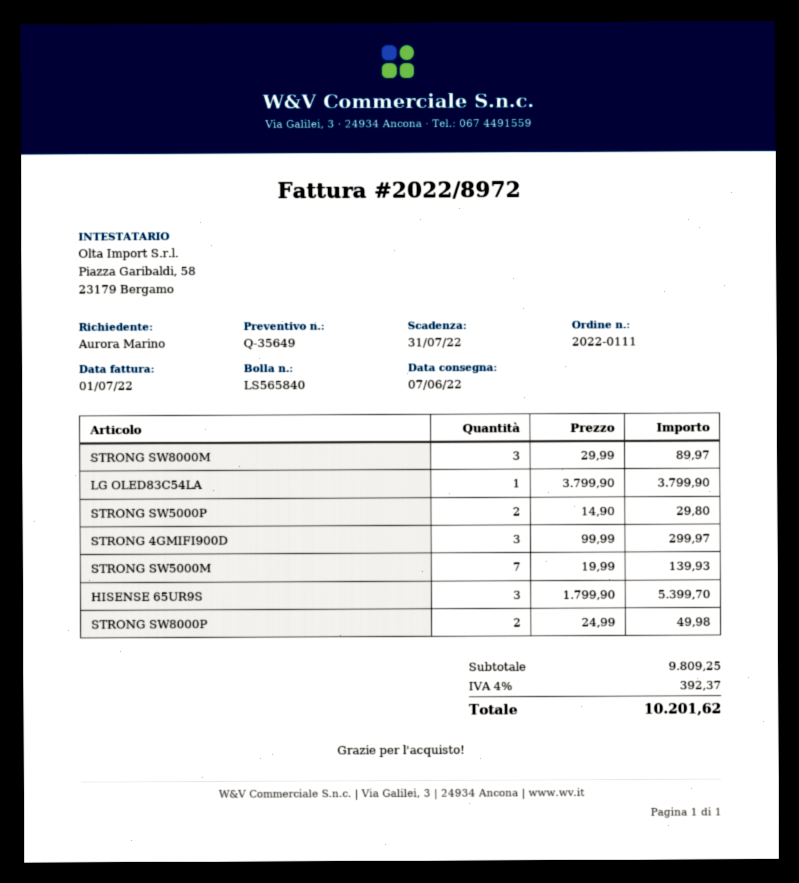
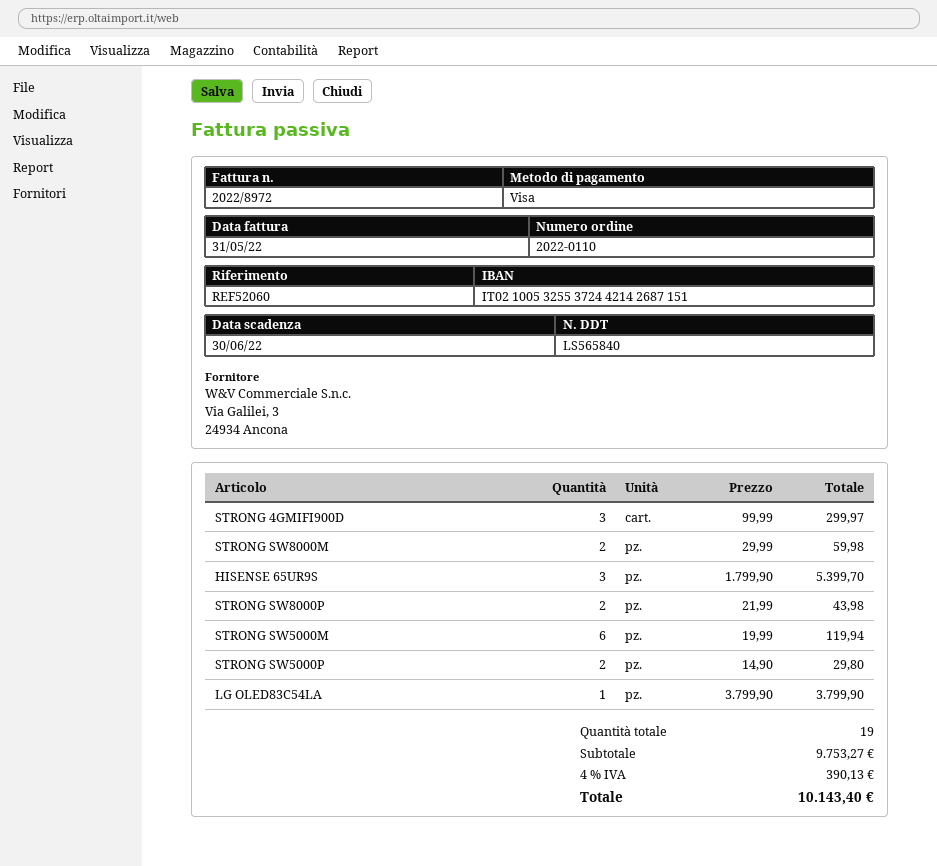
order number: 2022-0111 -> 2022-0110
invoice date: 2022-07-01 -> 2022-05-31
due date: 2022-07-31 -> 2022-06-30
STRONG SW8000M: 3 x 29.99 = 89.97 -> 2 x 29.99 = 59.98
STRONG SW5000M: 7 x 19.99 = 139.93 -> 6 x 19.99 = 119.94
STRONG SW8000P: 2 x 24.99 = 49.98 -> 2 x 21.99 = 43.98
subtotal: 9809.25 -> 9753.27
tax: 4% = 392.37 -> 4% = 390.13
total: 10201.62 -> 10143.40

